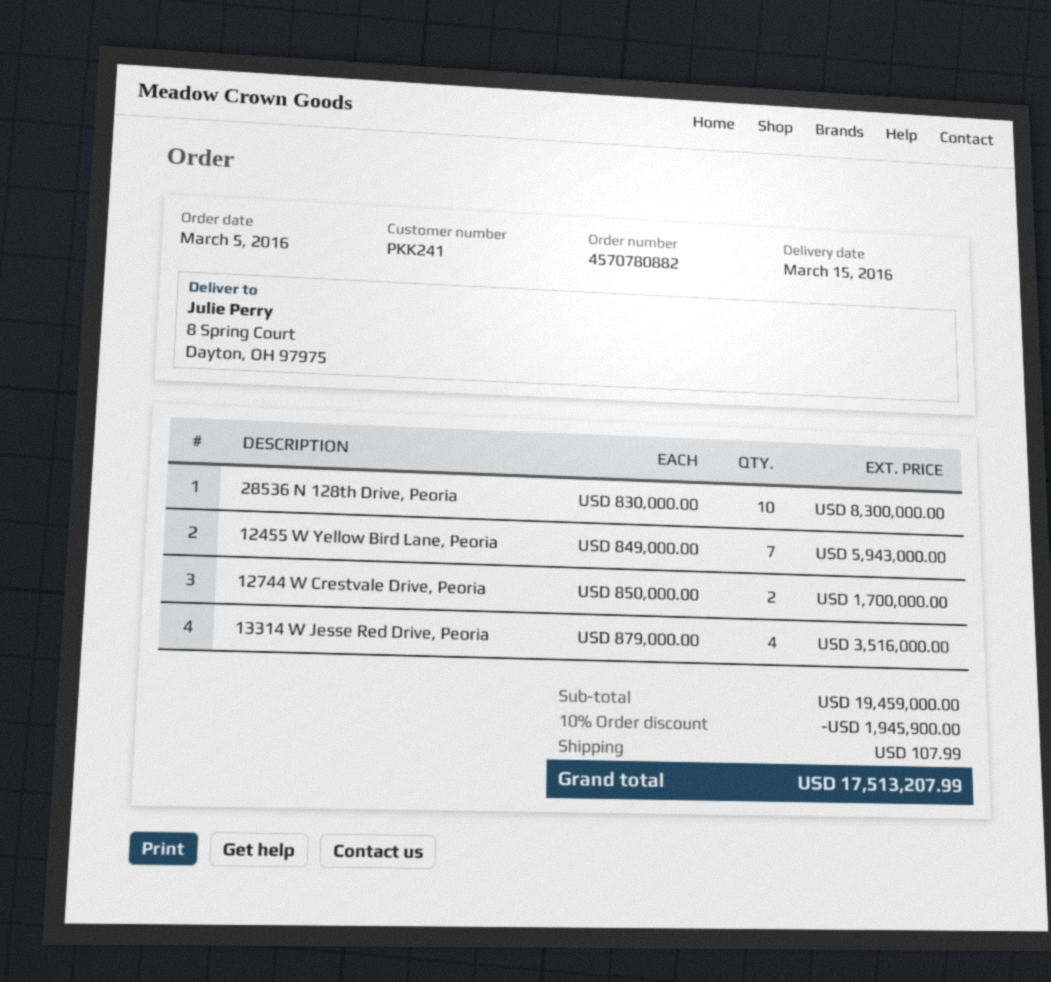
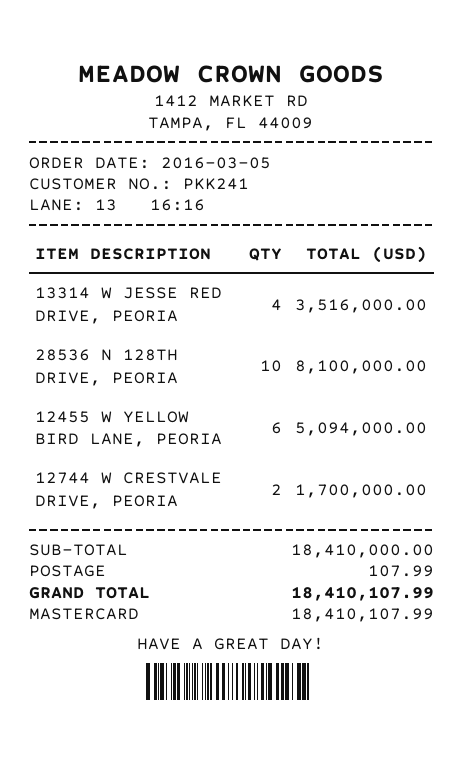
28536 N 128th Drive, Peoria: 10 for 8300000.00 -> 10 for 8100000.00
12455 W Yellow Bird Lane, Peoria: 7 for 5943000.00 -> 6 for 5094000.00
subtotal: 19459000.00 -> 18410000.00
discount: 10% = 1945900.00 -> none
total: 17513207.99 -> 18410107.99

